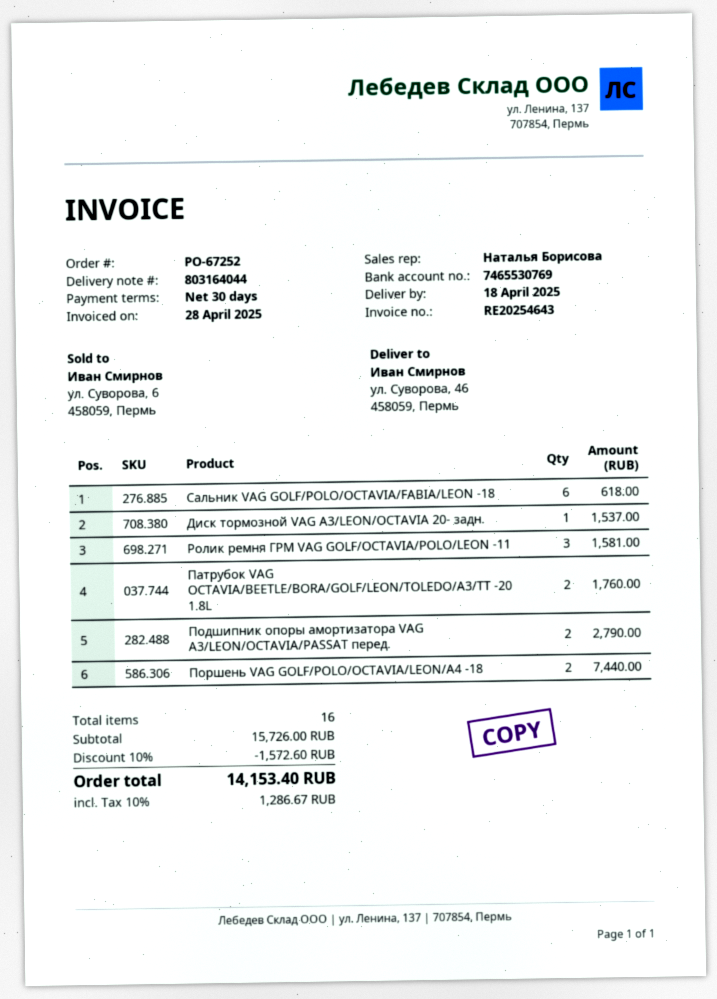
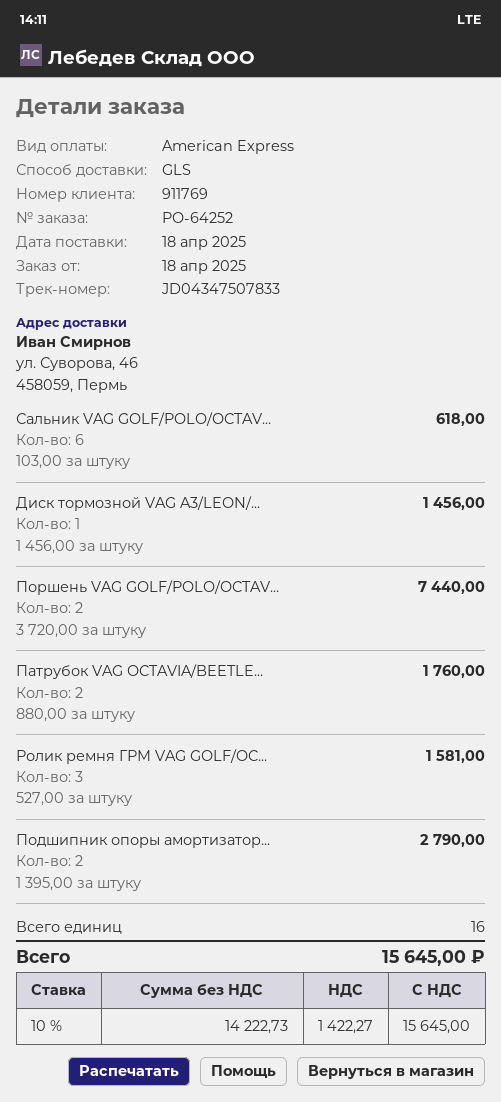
order number: PO-67252 -> PO-64252
Диск тормозной VAG A3/LEON/OCTAVIA 20- задн.: 1 for 1537.00 -> 1 for 1456.00
discount: 10% = 1572.60 -> none
tax: 10% = 1286.67 -> 10% = 1422.27
total: 14153.40 -> 15645.00

